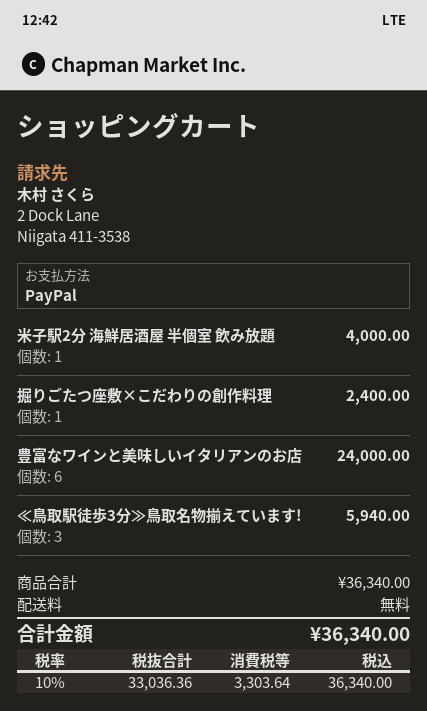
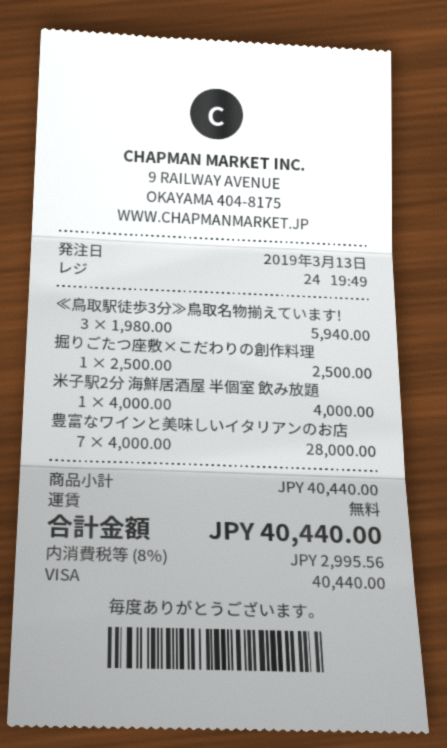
payment method: PayPal -> Visa
掘りごたつ座敷×こだわりの創作料理: 1 for 2400.00 -> 1 for 2500.00
豊富なワインと美味しいイタリアンのお店: 6 for 24000.00 -> 7 for 28000.00
subtotal: 36340.00 -> 40440.00
tax: 10% = 3303.64 -> 8% = 2995.56
total: 36340.00 -> 40440.00

